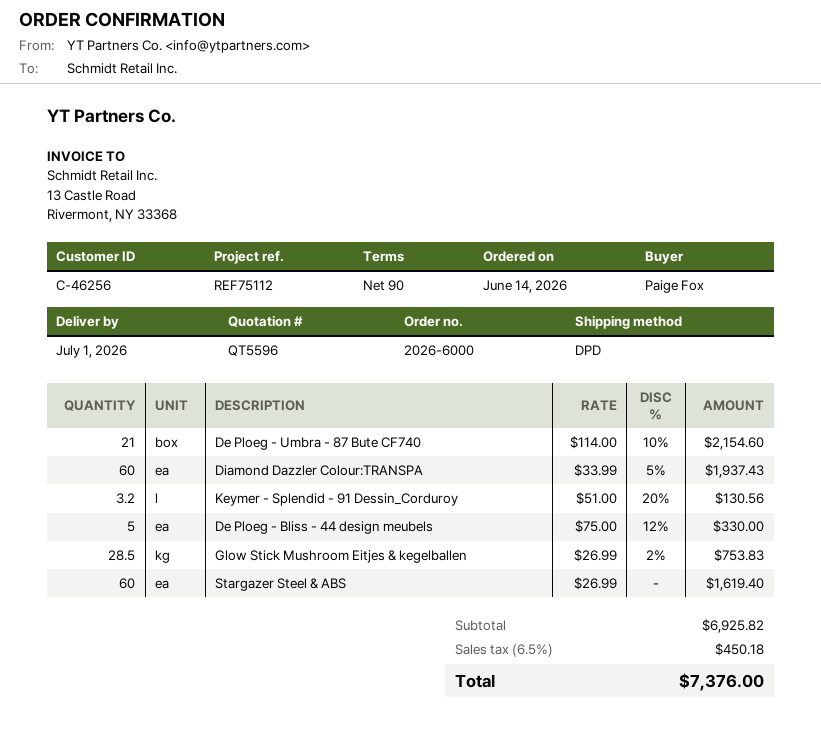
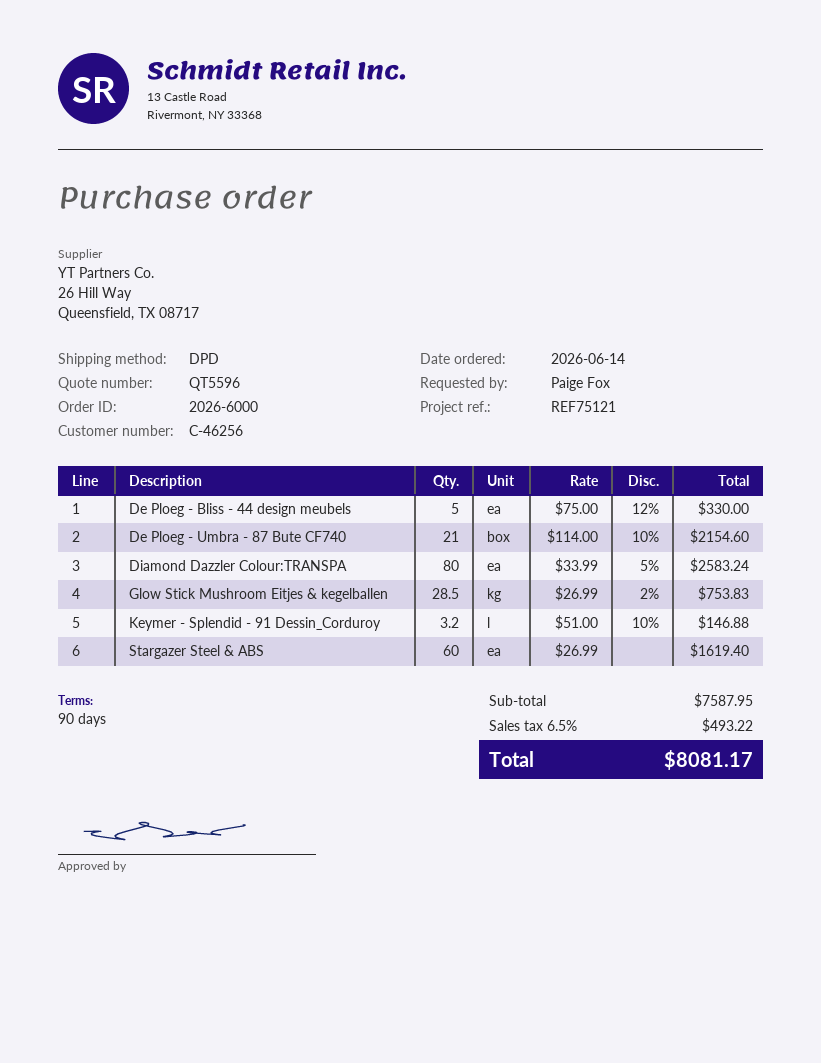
reference: REF75112 -> REF75121
Diamond Dazzler Colour:TRANSPA: 60 x 33.99 - 5% = 1937.43 -> 80 x 33.99 - 5% = 2583.24
Keymer - Splendid - 91 Dessin_Corduroy: 3.2 x 51.00 - 20% = 130.56 -> 3.2 x 51.00 - 10% = 146.88
subtotal: 6925.82 -> 7587.95
tax: 6.5% = 450.18 -> 6.5% = 493.22
total: 7376.00 -> 8081.17

